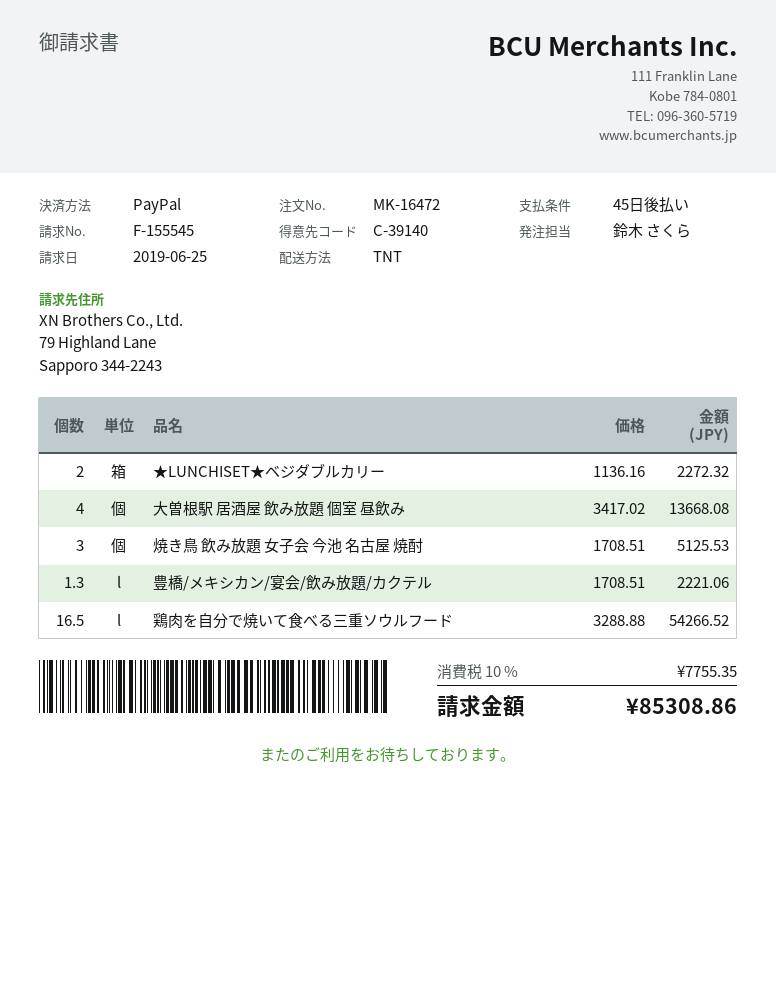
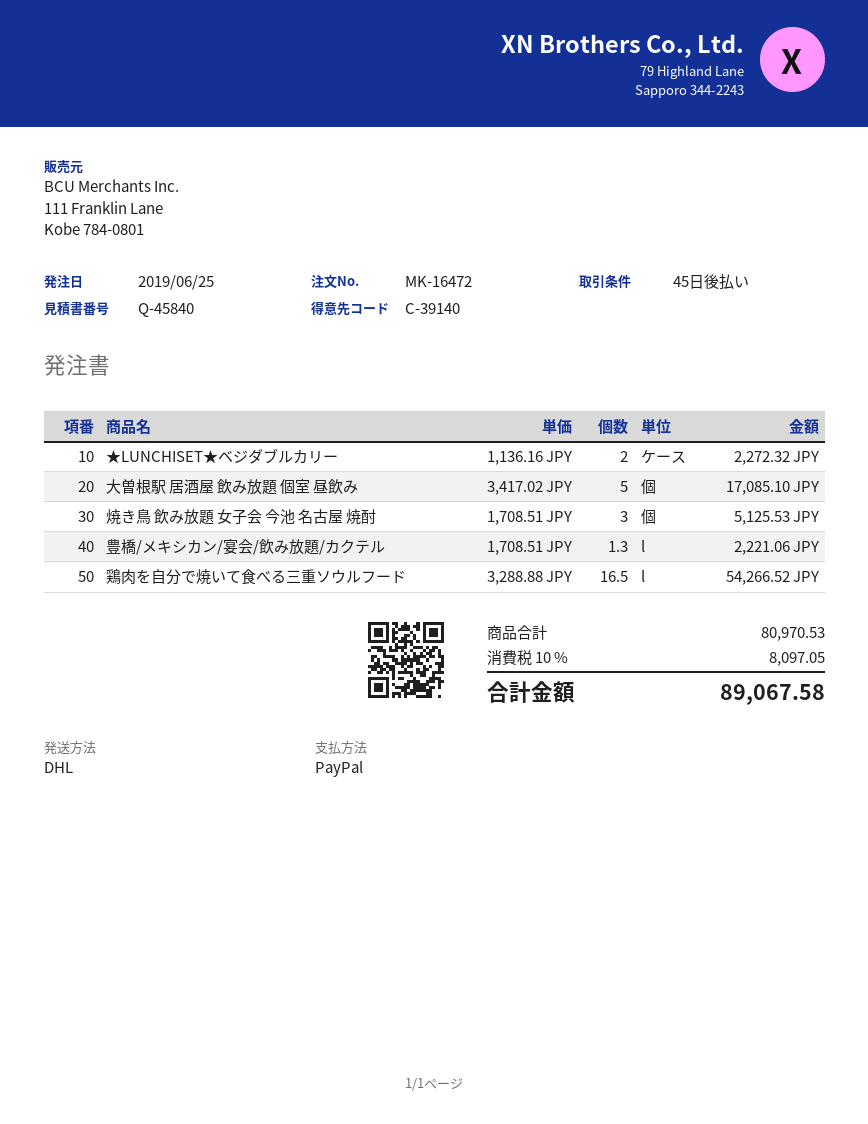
shipping method: TNT -> DHL
大曽根駅 居酒屋 飲み放題 個室 昼飲み: 4 x 3417.02 = 13668.08 -> 5 x 3417.02 = 17085.10
tax: 10% = 7755.35 -> 10% = 8097.05
total: 85308.86 -> 89067.58

